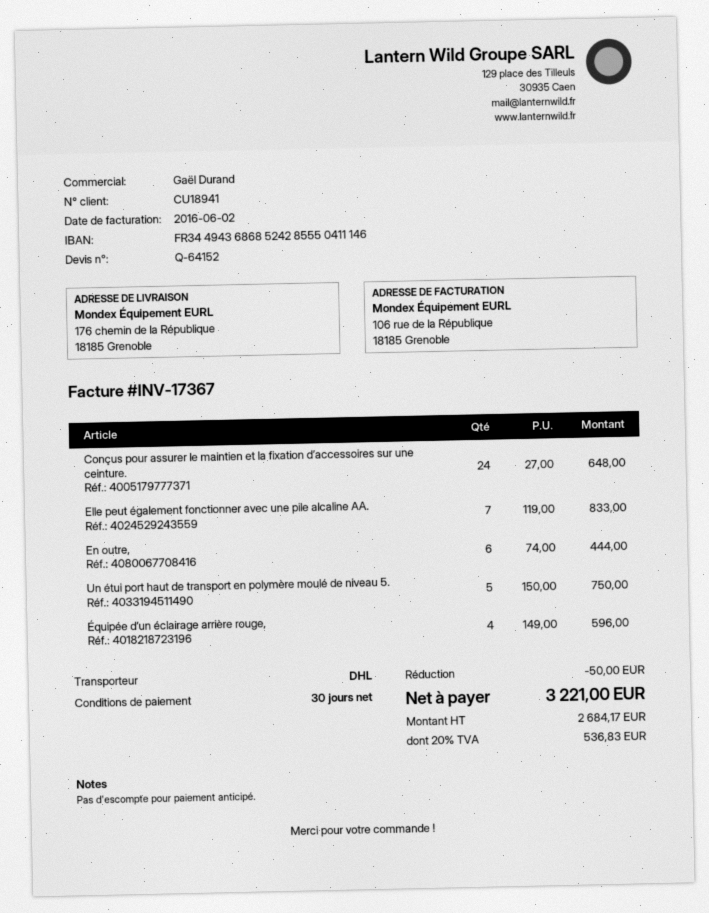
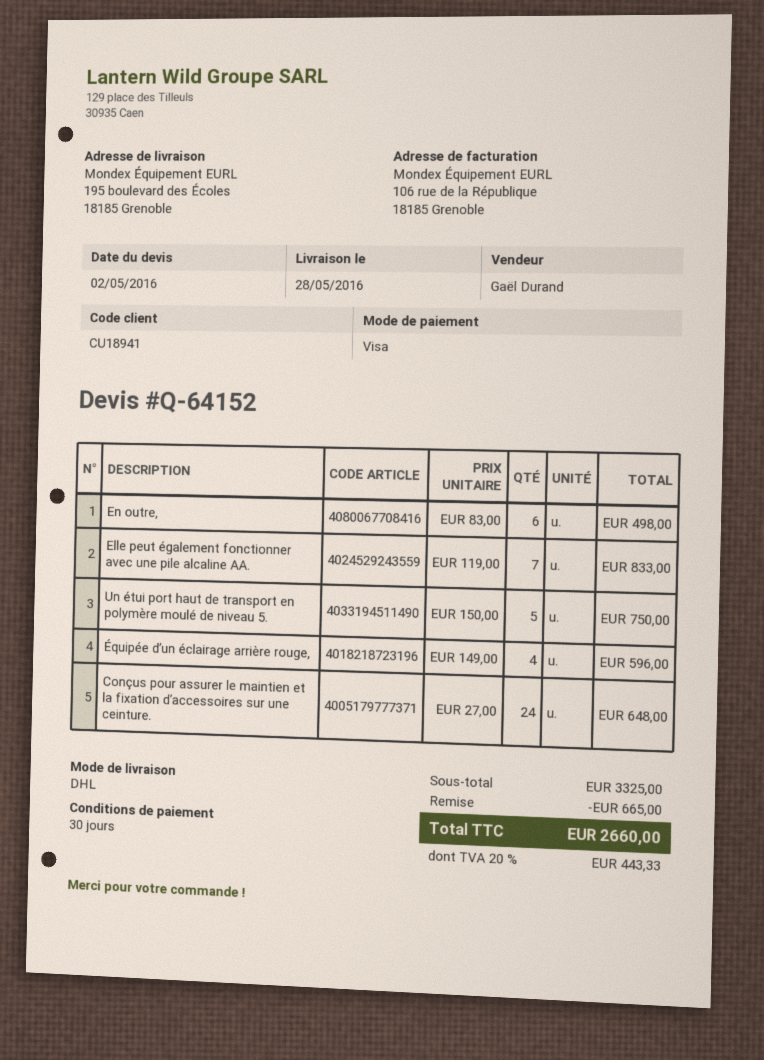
ship to: 176 chemin de la République, 18185 Grenoble -> 195 boulevard des Écoles, 18185 Grenoble
En outre,: 6 x 74.00 = 444.00 -> 6 x 83.00 = 498.00
discount: 50.00 -> 665.00
tax: 20% = 536.83 -> 20% = 443.33
total: 3221.00 -> 2660.00

